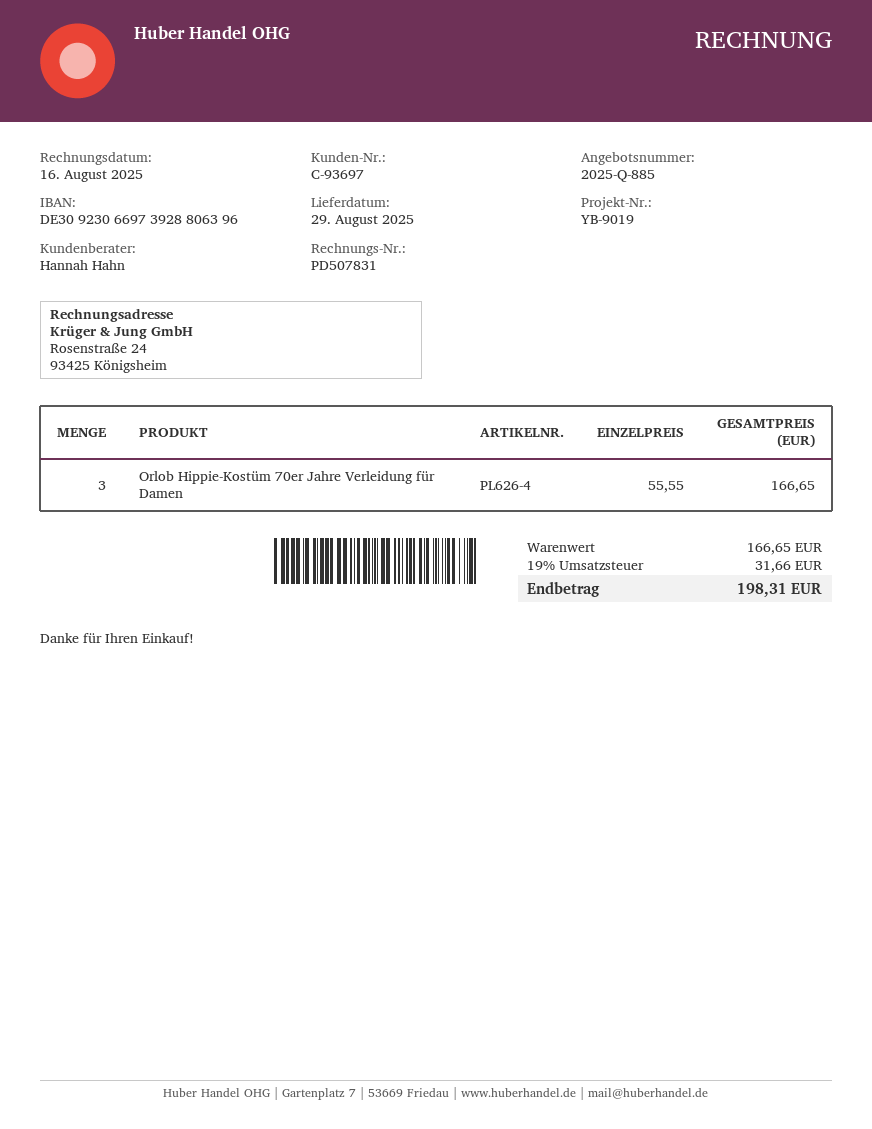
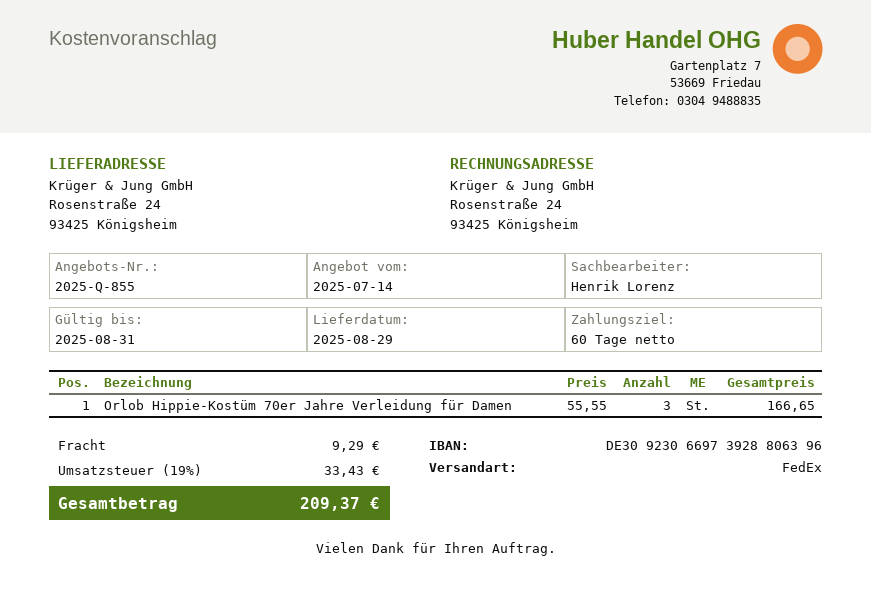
quote number: 2025-Q-885 -> 2025-Q-855
sales rep: Hannah Hahn -> Henrik Lorenz
shipping: none -> 9.29
tax: 19% = 31.66 -> 19% = 33.43
total: 198.31 -> 209.37

